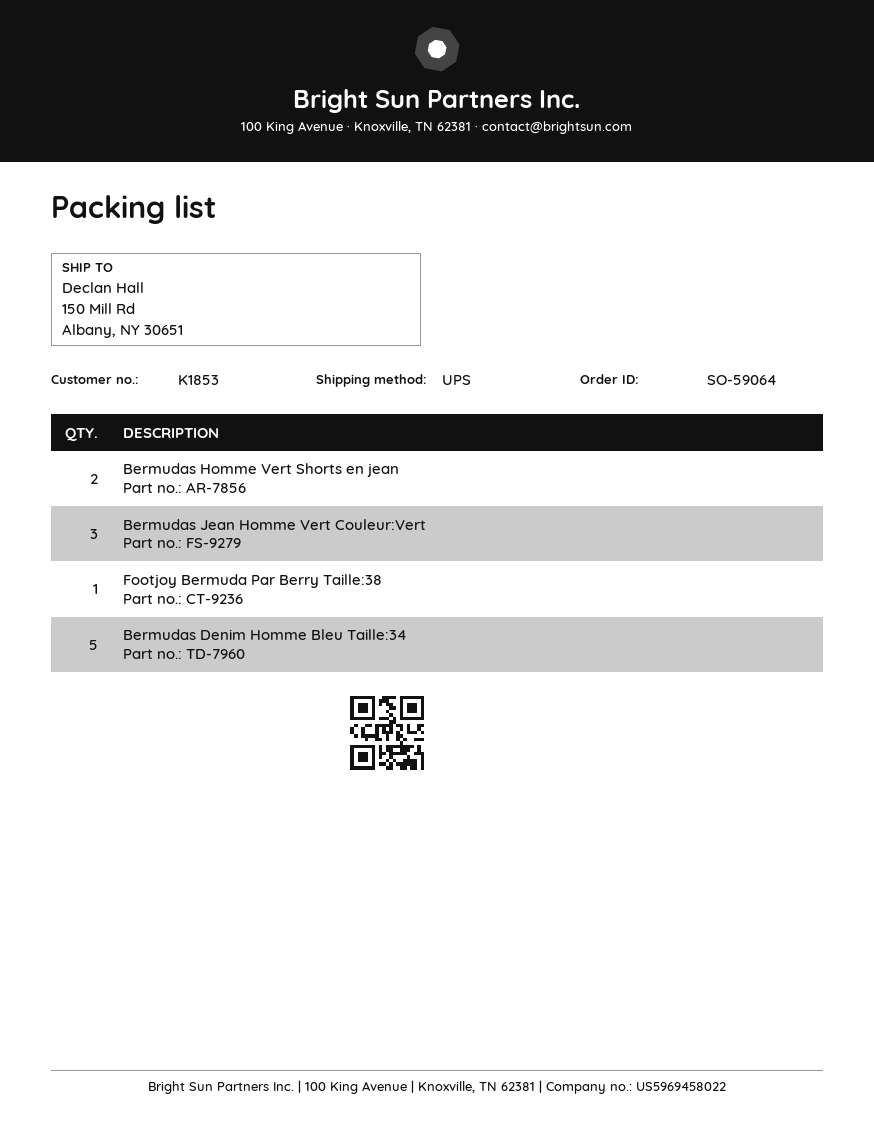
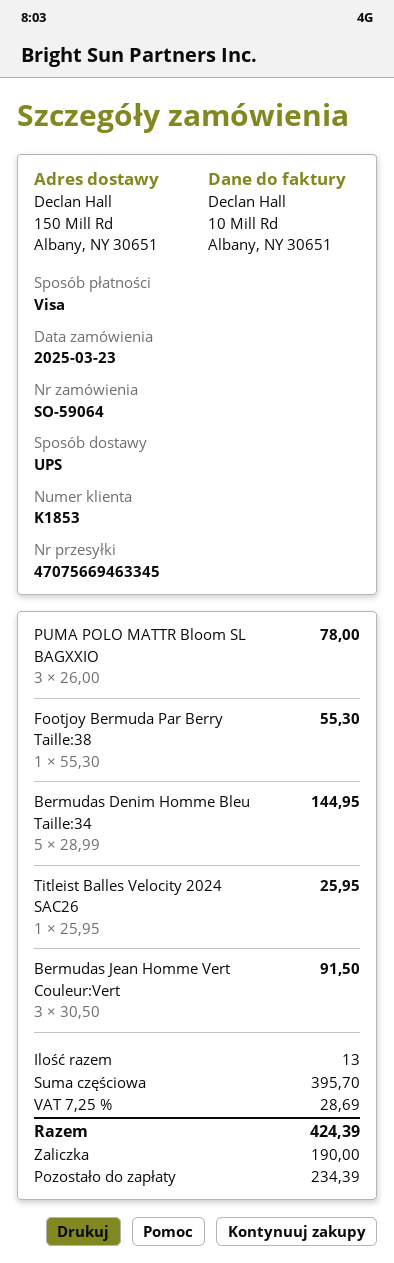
Bermudas Homme Vert Shorts en jean: 2 -> none
PUMA POLO MATTR Bloom SL BAGXXIO: none -> 3
Titleist Balles Velocity 2024 SAC26: none -> 1

